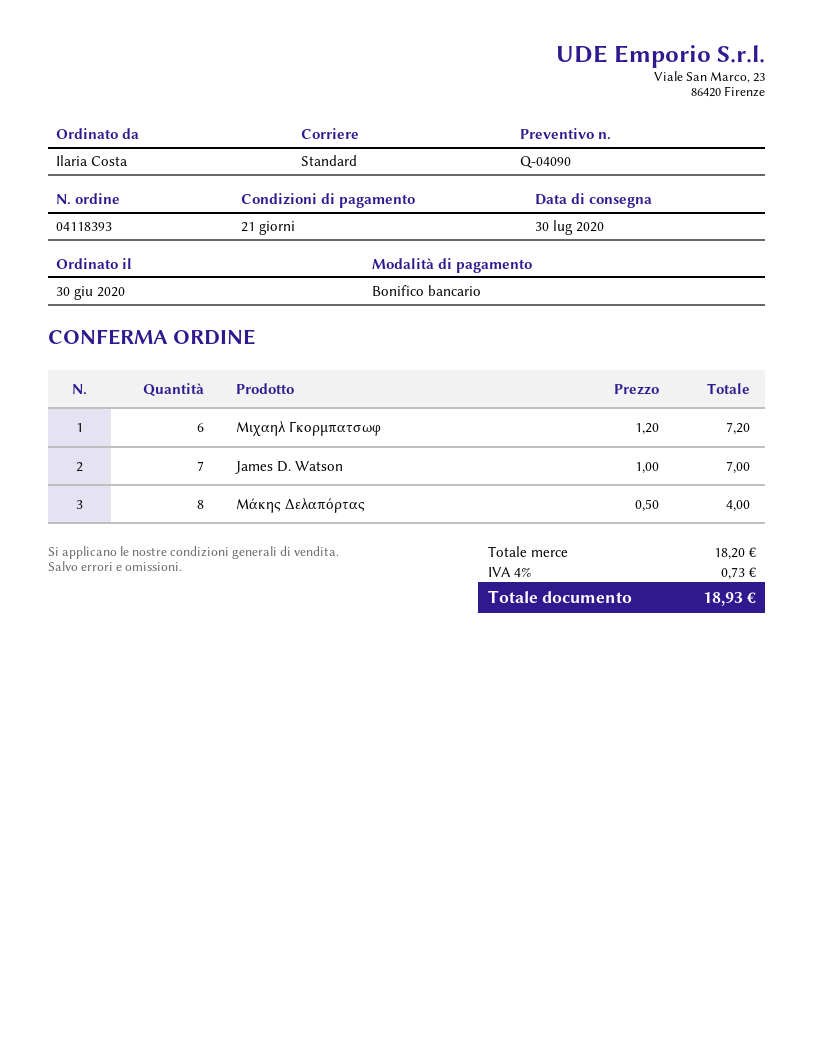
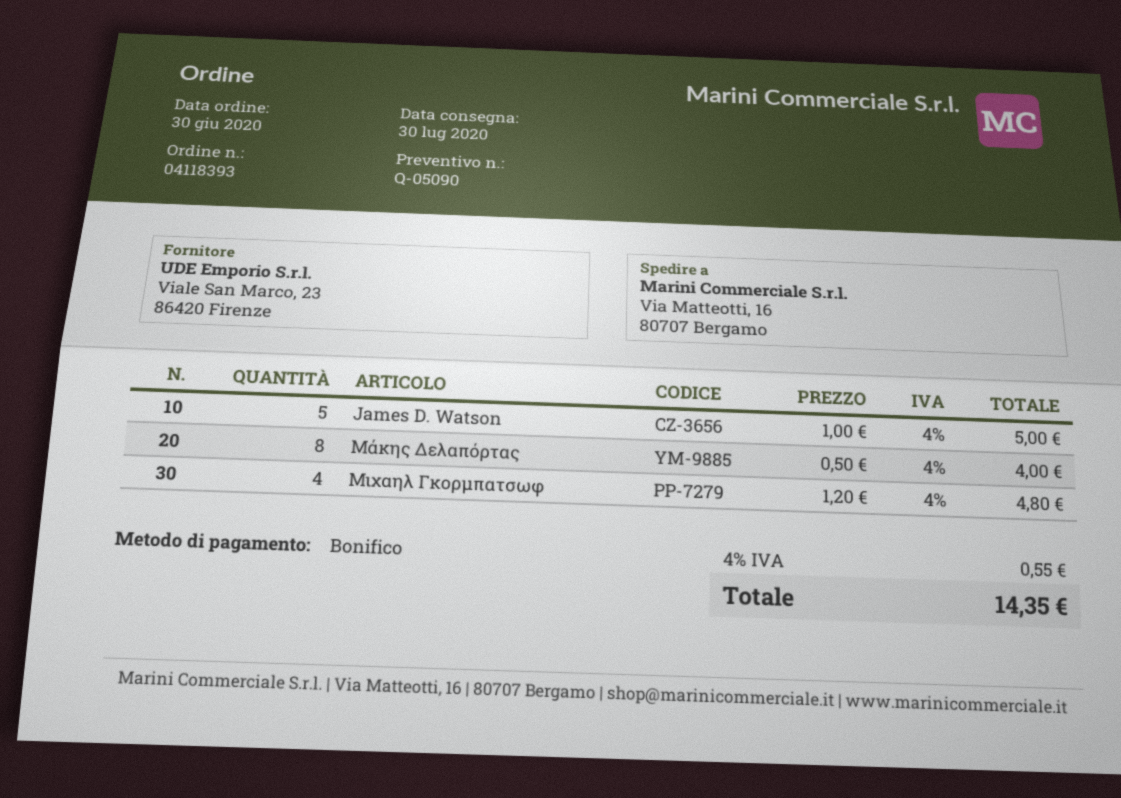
quote number: Q-04090 -> Q-05090
Μιχαηλ Γκορμπατσωφ: 6 x 1.20 = 7.20 -> 4 x 1.20 = 4.80
James D. Watson: 7 x 1.00 = 7.00 -> 5 x 1.00 = 5.00
tax: 4% = 0.73 -> 4% = 0.55
total: 18.93 -> 14.35

